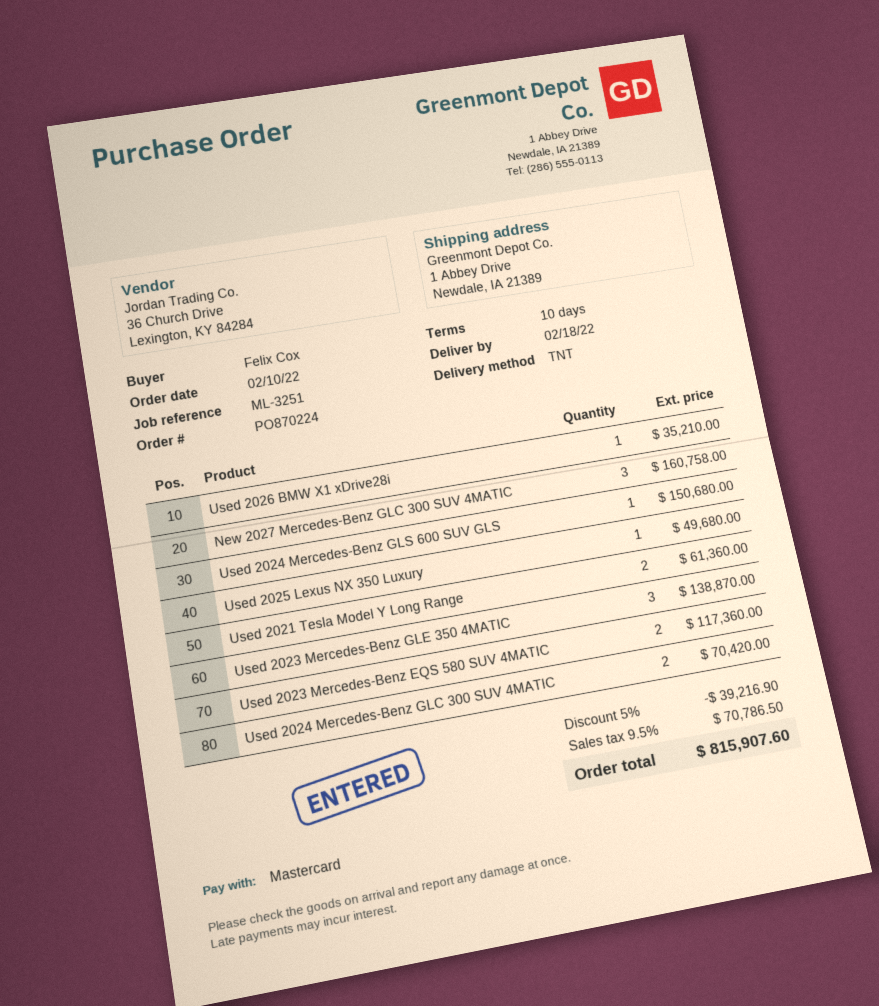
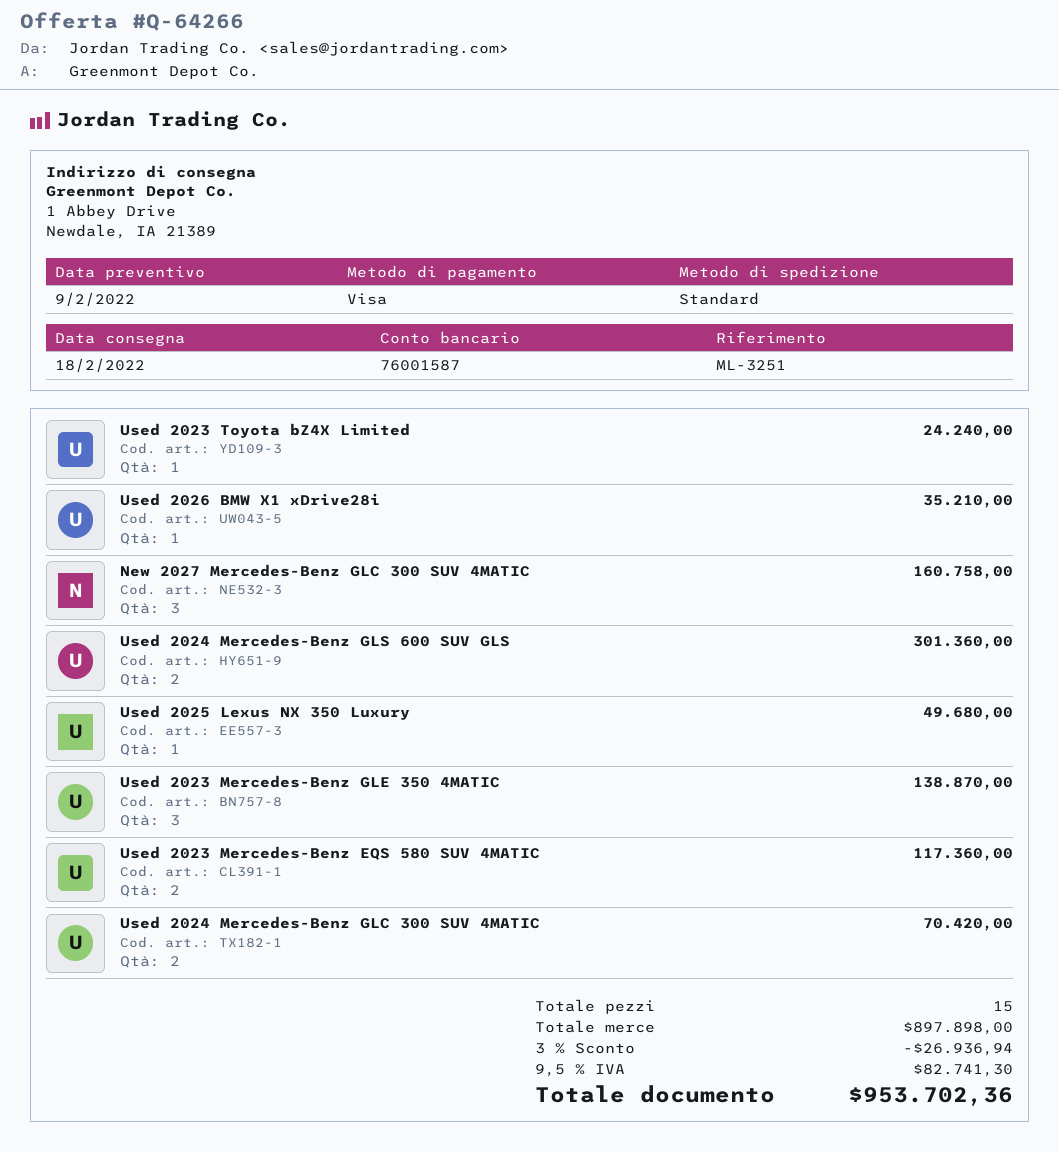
payment method: Mastercard -> Visa
shipping method: TNT -> standard
Used 2024 Mercedes-Benz GLS 600 SUV GLS: 1 for 150680.00 -> 2 for 301360.00
Used 2021 Tesla Model Y Long Range: 2 for 61360.00 -> none
Used 2023 Toyota bZ4X Limited: none -> 1 for 24240.00
discount: 5% = 39216.90 -> 3% = 26936.94
tax: 9.5% = 70786.50 -> 9.5% = 82741.30
total: 815907.60 -> 953702.36

